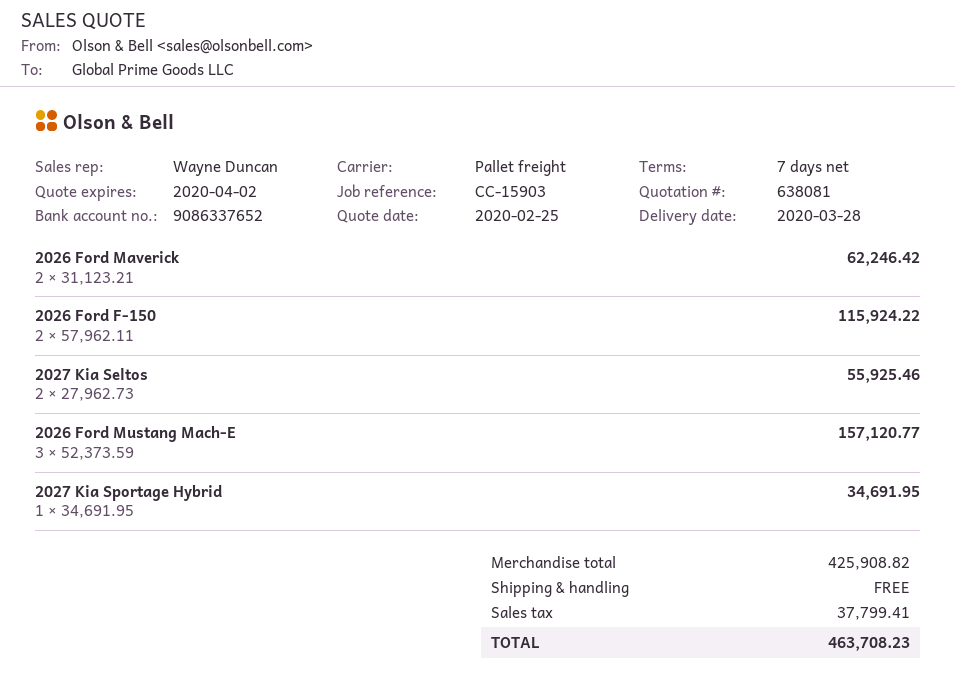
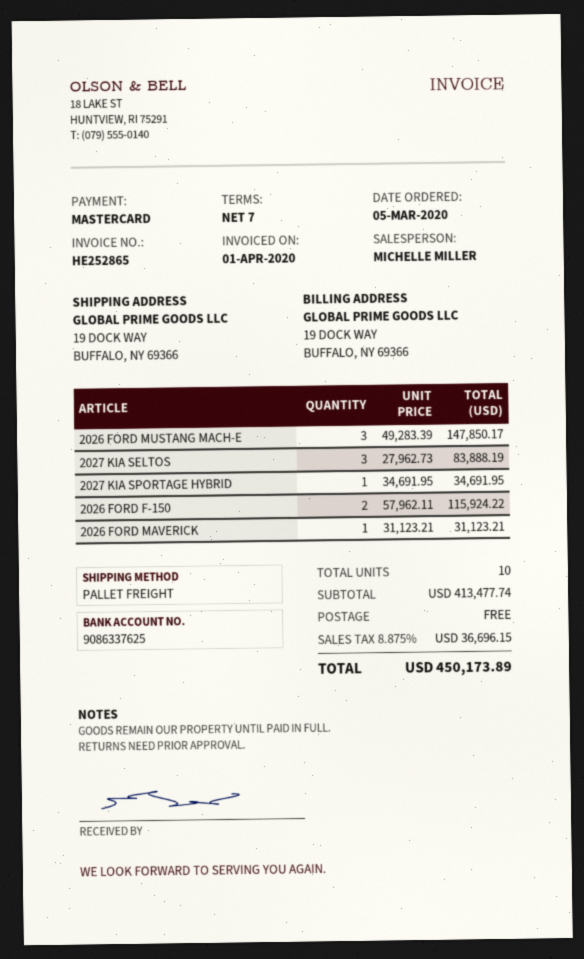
sales rep: Wayne Duncan -> MICHELLE MILLER
bank account: 9086337652 -> 9086337625
2026 Ford Maverick: 2 x 31123.21 = 62246.42 -> 1 x 31123.21 = 31123.21
2027 Kia Seltos: 2 x 27962.73 = 55925.46 -> 3 x 27962.73 = 83888.19
2026 Ford Mustang Mach-E: 3 x 52373.59 = 157120.77 -> 3 x 49283.39 = 147850.17
subtotal: 425908.82 -> 413477.74
tax: 37799.41 -> 36696.15
total: 463708.23 -> 450173.89

